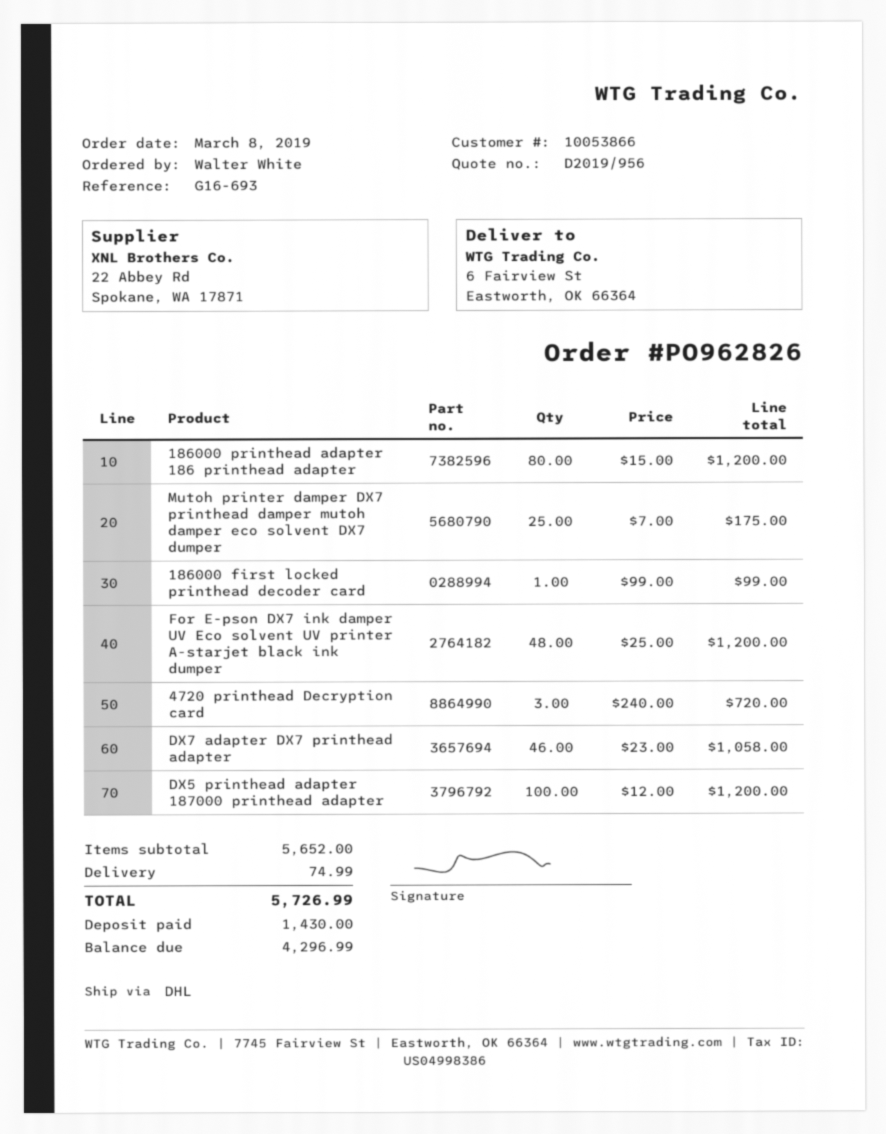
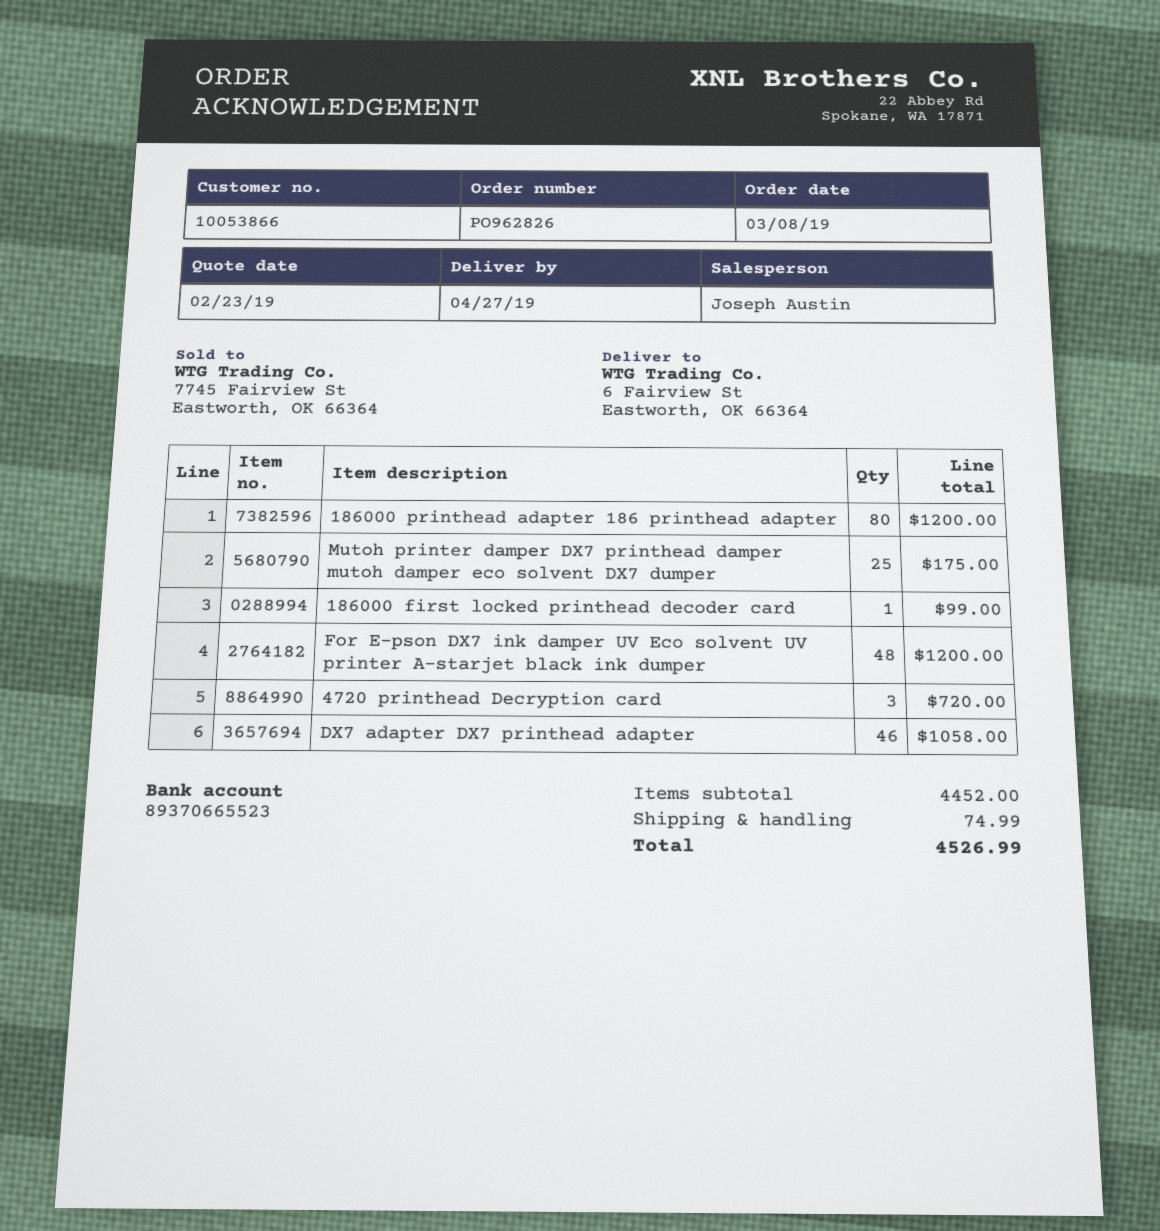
DX5 printhead adapter 187000 printhead adapter: 100 for 1200.00 -> none
subtotal: 5652.00 -> 4452.00
total: 5726.99 -> 4526.99

